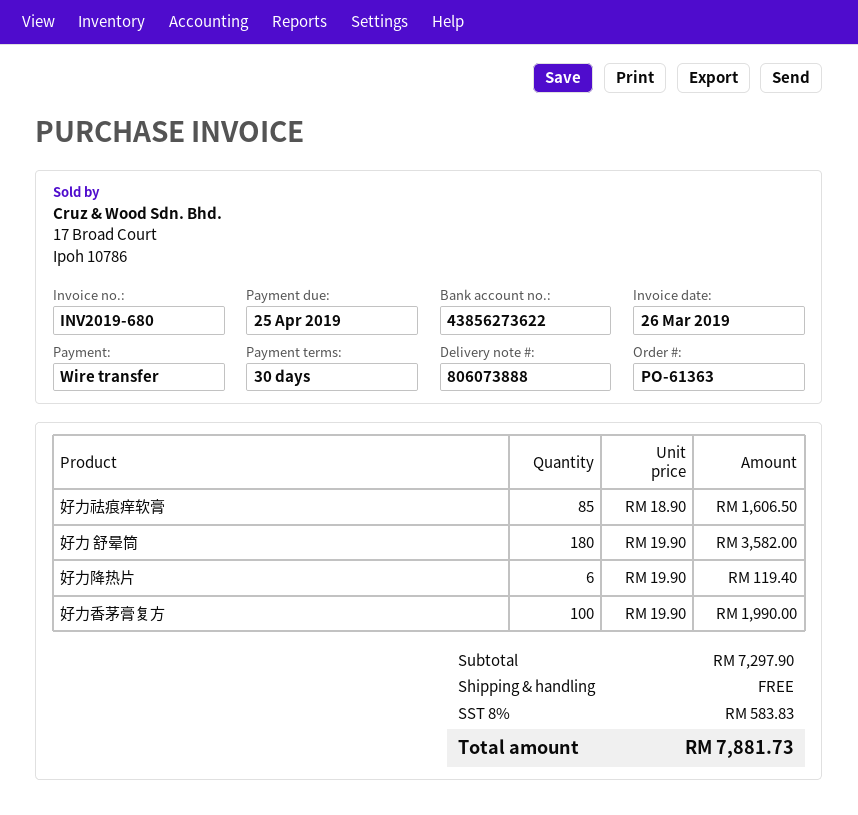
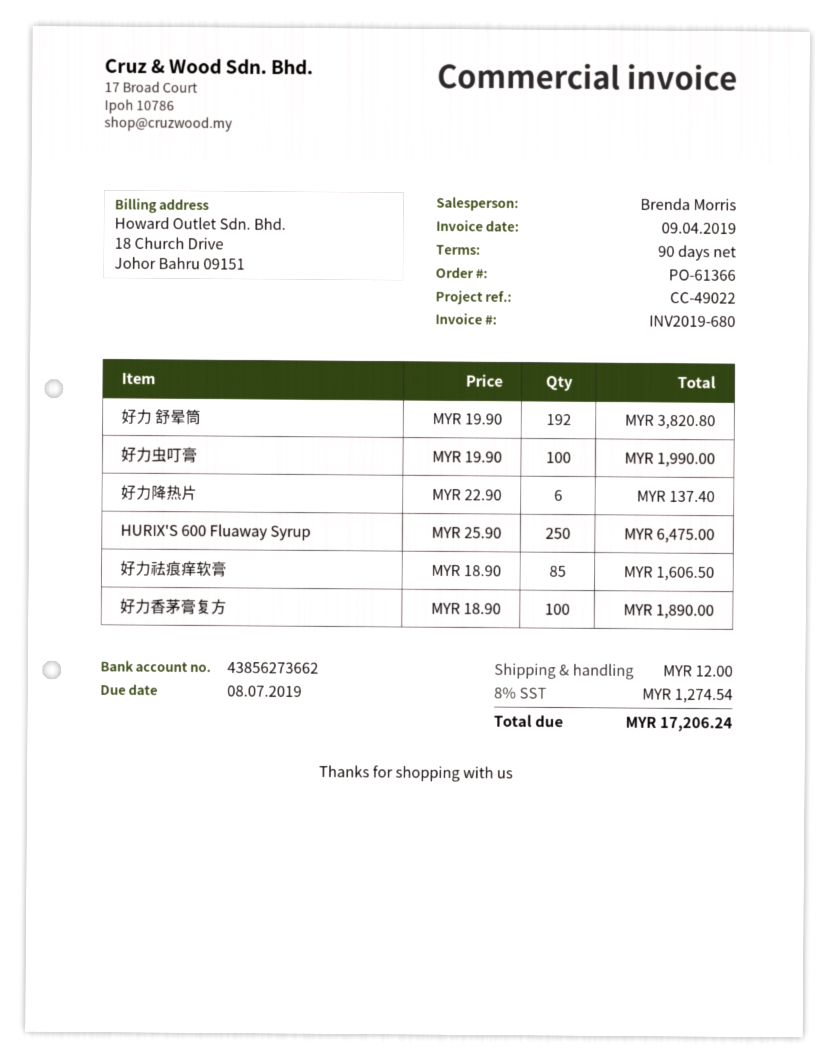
order number: PO-61363 -> PO-61366
invoice date: 2019-03-26 -> 2019-04-09
payment terms: 30 days -> 90 days
due date: 2019-04-25 -> 2019-07-08
bank account: 43856273622 -> 43856273662
好力 舒晕筒: 180 x 19.90 = 3582.00 -> 192 x 19.90 = 3820.80
好力降热片: 6 x 19.90 = 119.40 -> 6 x 22.90 = 137.40
好力香茅膏复方: 100 x 19.90 = 1990.00 -> 100 x 18.90 = 1890.00
好力虫叮膏: none -> 100 x 19.90 = 1990.00
HURIX'S 600 Fluaway Syrup: none -> 250 x 25.90 = 6475.00
shipping: 0.00 -> 12.00
tax: 8% = 583.83 -> 8% = 1274.54
total: 7881.73 -> 17206.24

